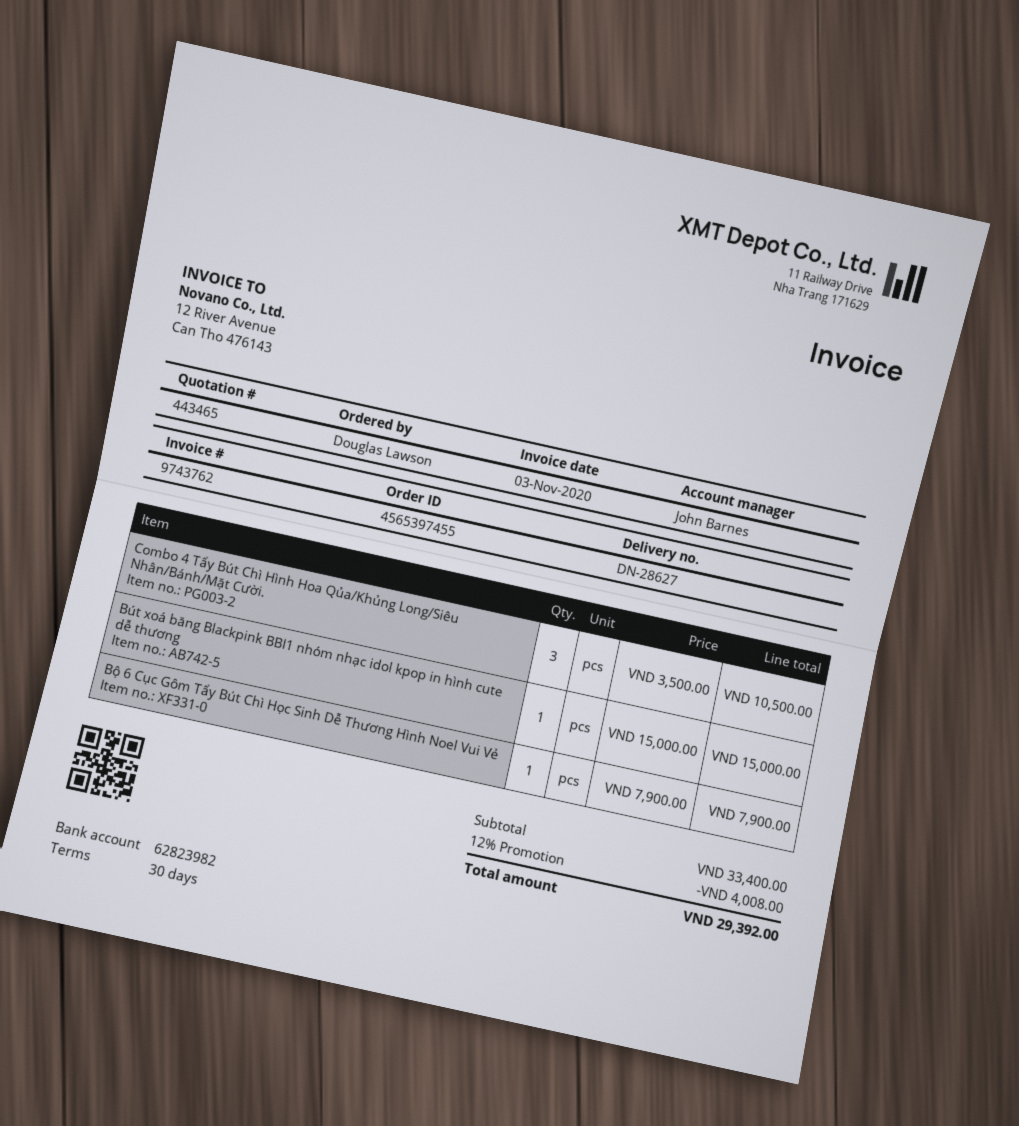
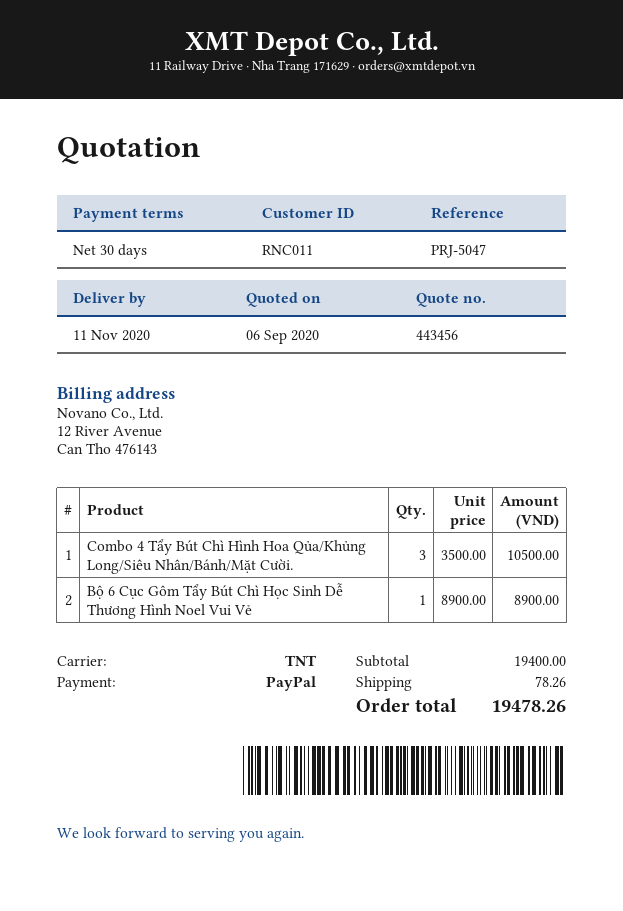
quote number: 443465 -> 443456
Bút xoá băng Blackpink BBI1 nhóm nhạc idol kpop in hình cute dễ thương: 1 x 15000.00 = 15000.00 -> none
Bộ 6 Cục Gôm Tẩy Bút Chì Học Sinh Dễ Thương Hình Noel Vui Vẻ: 1 x 7900.00 = 7900.00 -> 1 x 8900.00 = 8900.00
subtotal: 33400.00 -> 19400.00
discount: 12% = 4008.00 -> none
shipping: none -> 78.26
total: 29392.00 -> 19478.26

